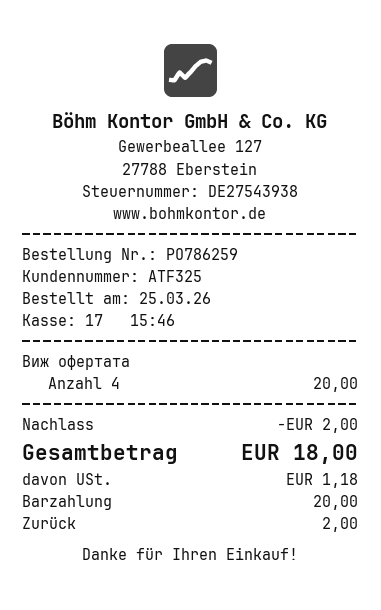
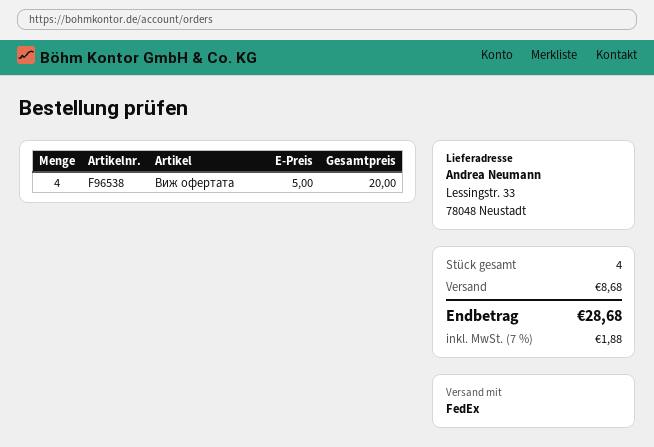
discount: 2.00 -> none
shipping: none -> 8.68
tax: 1.18 -> 1.88
total: 18.00 -> 28.68

